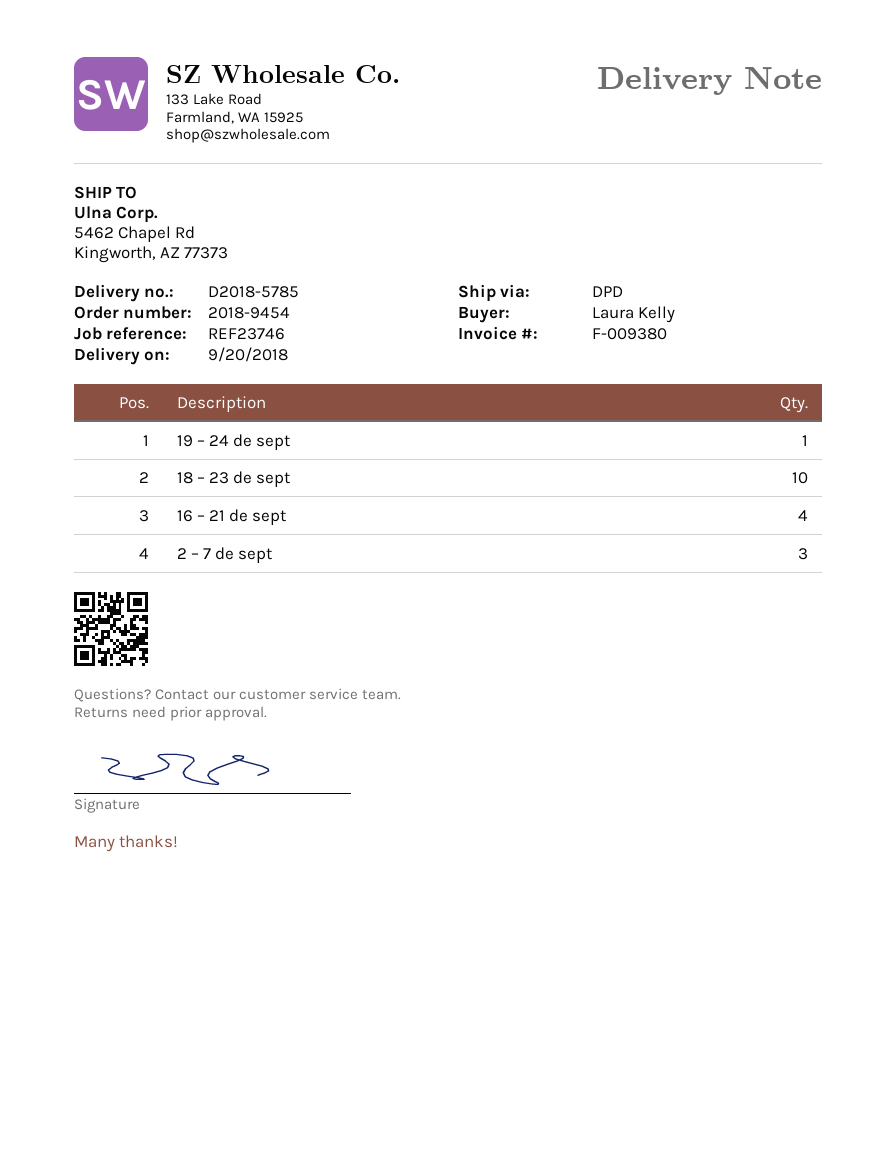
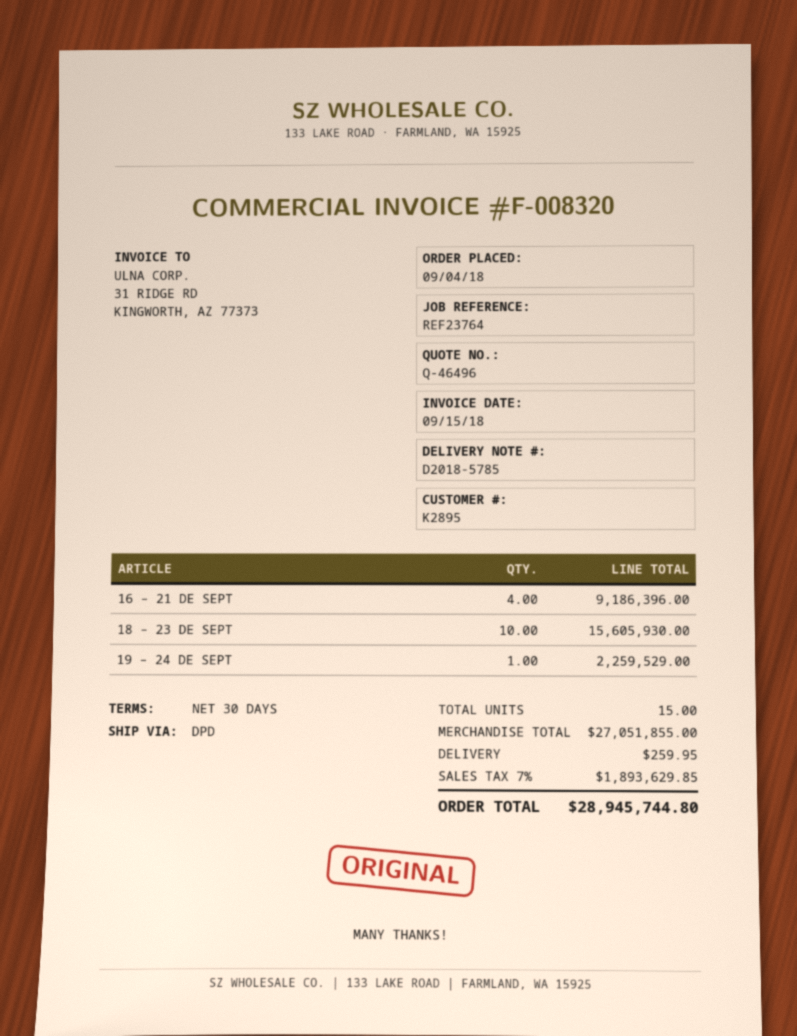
invoice number: F-009380 -> F-008320
reference: REF23746 -> REF23764
2 – 7 de sept: 3 -> none

